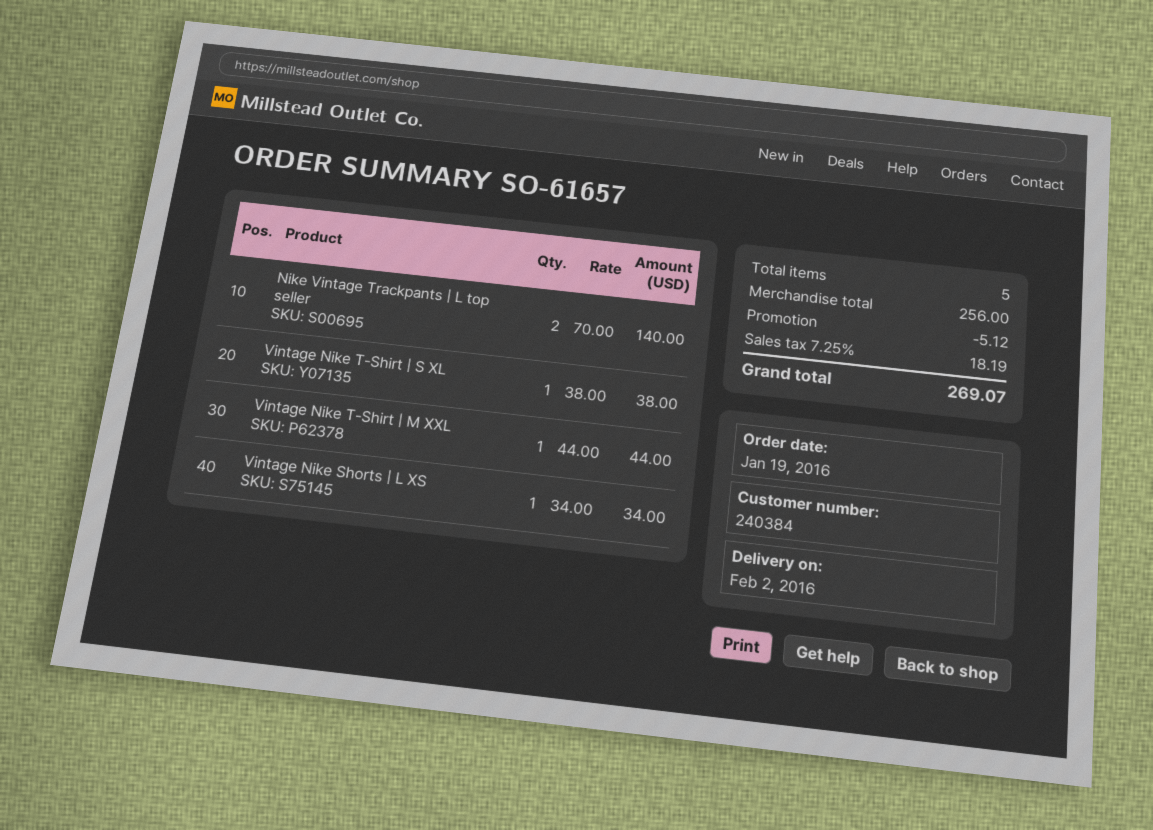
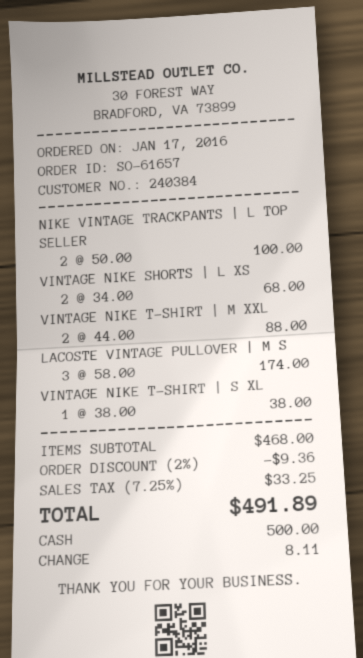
order date: 2016-01-19 -> 2016-01-17
Nike Vintage Trackpants | L top seller: 2 x 70.00 = 140.00 -> 2 x 50.00 = 100.00
Vintage Nike T-Shirt | M XXL: 1 x 44.00 = 44.00 -> 2 x 44.00 = 88.00
Vintage Nike Shorts | L XS: 1 x 34.00 = 34.00 -> 2 x 34.00 = 68.00
LACOSTE VINTAGE PULLOVER | M S: none -> 3 x 58.00 = 174.00
subtotal: 256.00 -> 468.00
discount: 5.12 -> 9.36
tax: 7.25% = 18.19 -> 7.25% = 33.25
total: 269.07 -> 491.89

